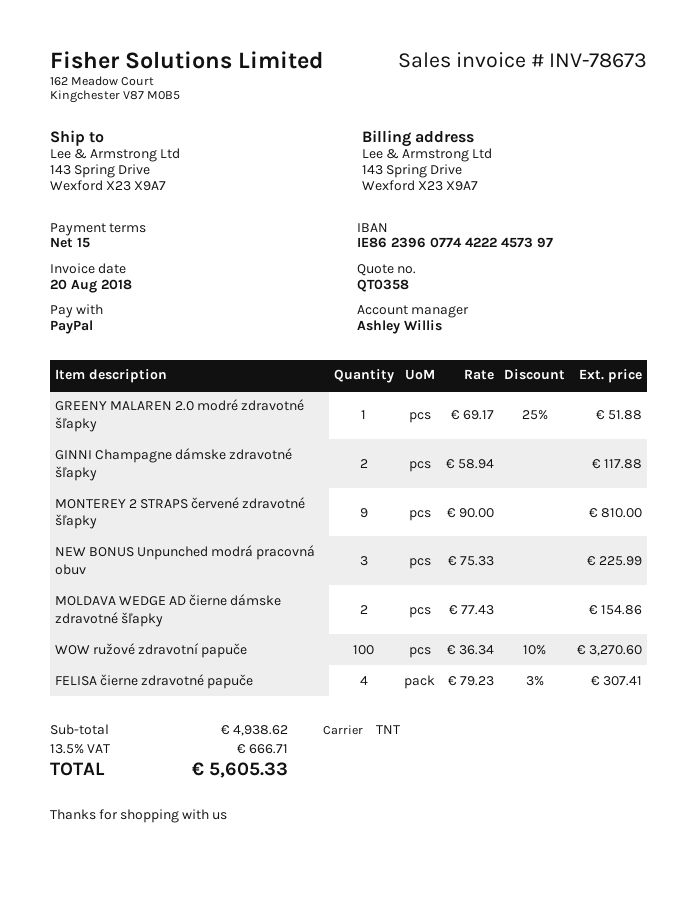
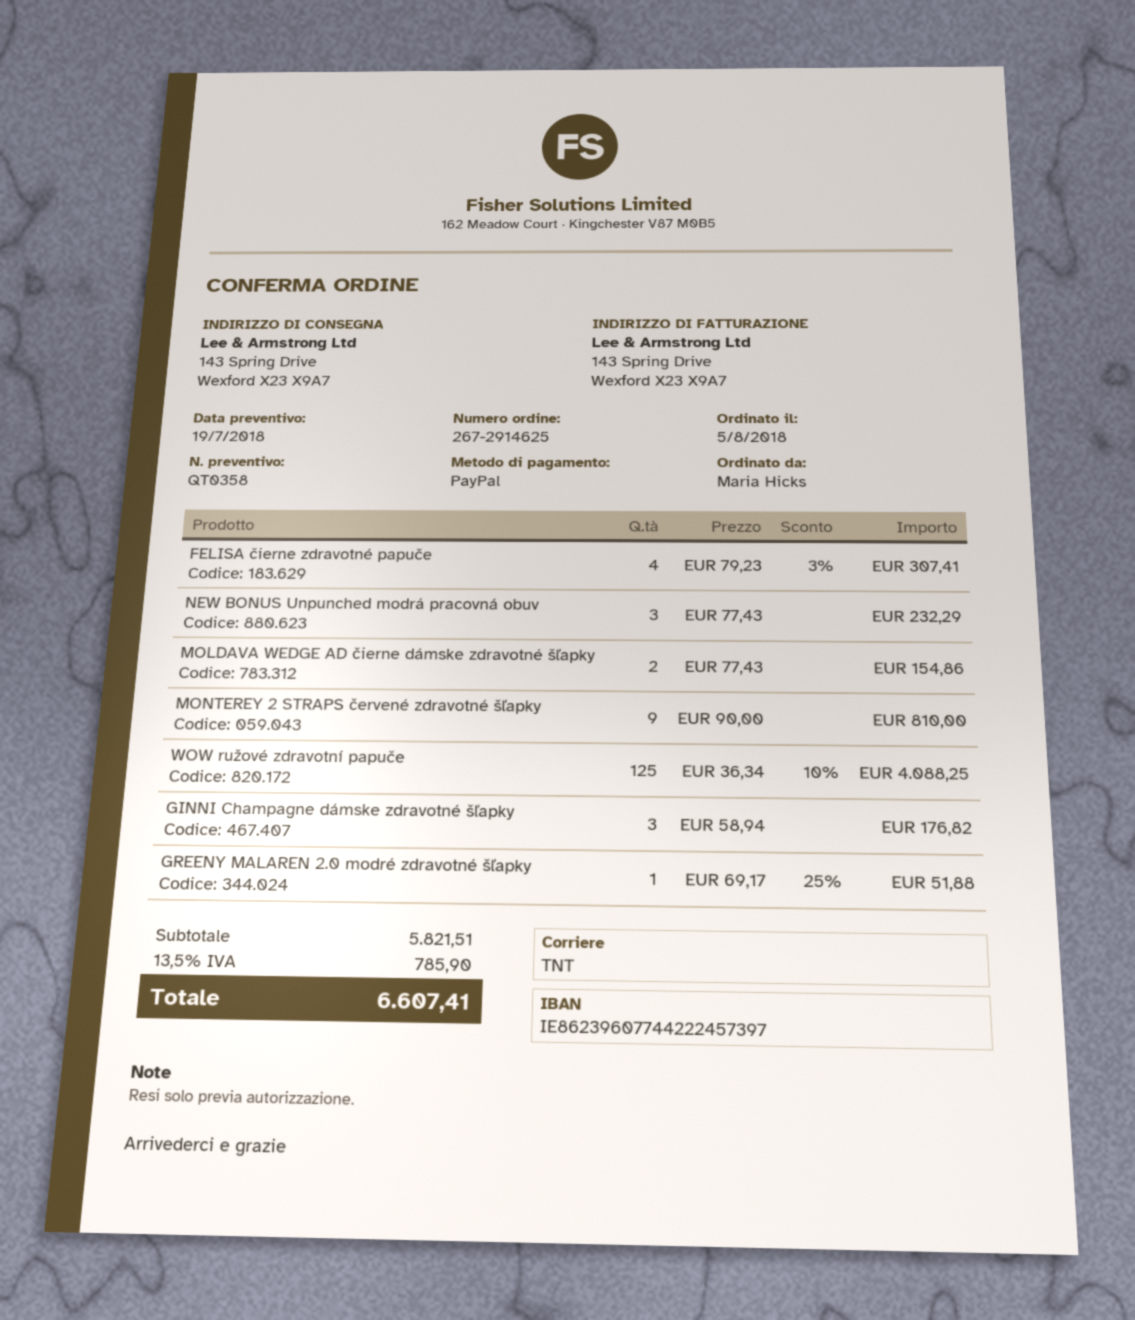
GINNI Champagne dámske zdravotné šľapky: 2 x 58.94 = 117.88 -> 3 x 58.94 = 176.82
NEW BONUS Unpunched modrá pracovná obuv: 3 x 75.33 = 225.99 -> 3 x 77.43 = 232.29
WOW ružové zdravotní papuče: 100 x 36.34 - 10% = 3270.60 -> 125 x 36.34 - 10% = 4088.25
subtotal: 4938.62 -> 5821.51
tax: 13.5% = 666.71 -> 13.5% = 785.90
total: 5605.33 -> 6607.41

